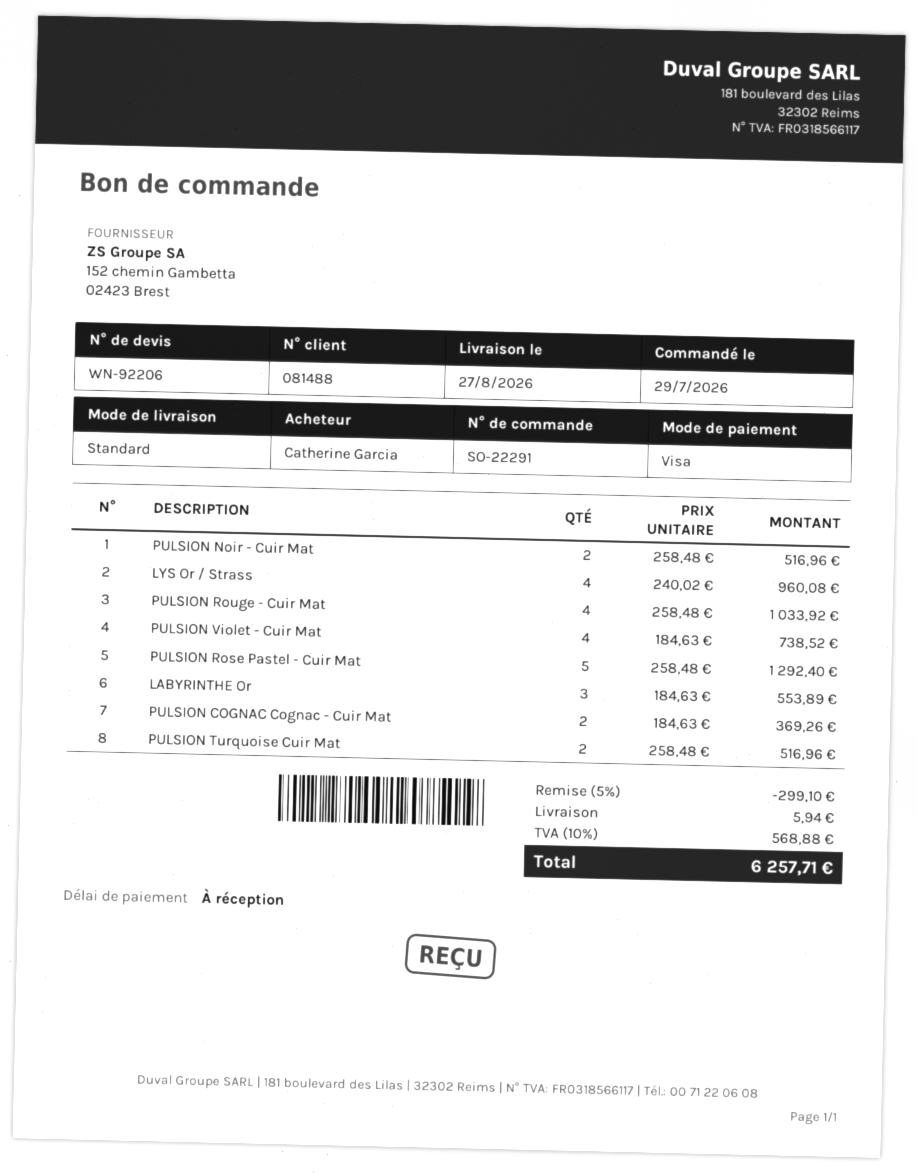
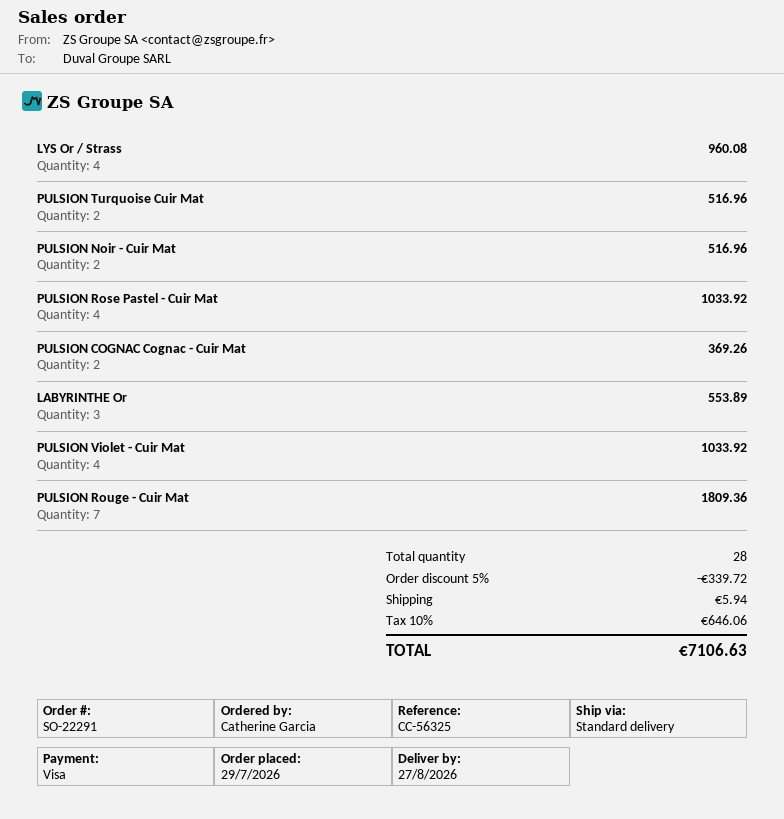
PULSION Rouge - Cuir Mat: 4 for 1033.92 -> 7 for 1809.36
PULSION Violet - Cuir Mat: 4 for 738.52 -> 4 for 1033.92
PULSION Rose Pastel - Cuir Mat: 5 for 1292.40 -> 4 for 1033.92
discount: 5% = 299.10 -> 5% = 339.72
tax: 10% = 568.88 -> 10% = 646.06
total: 6257.71 -> 7106.63

